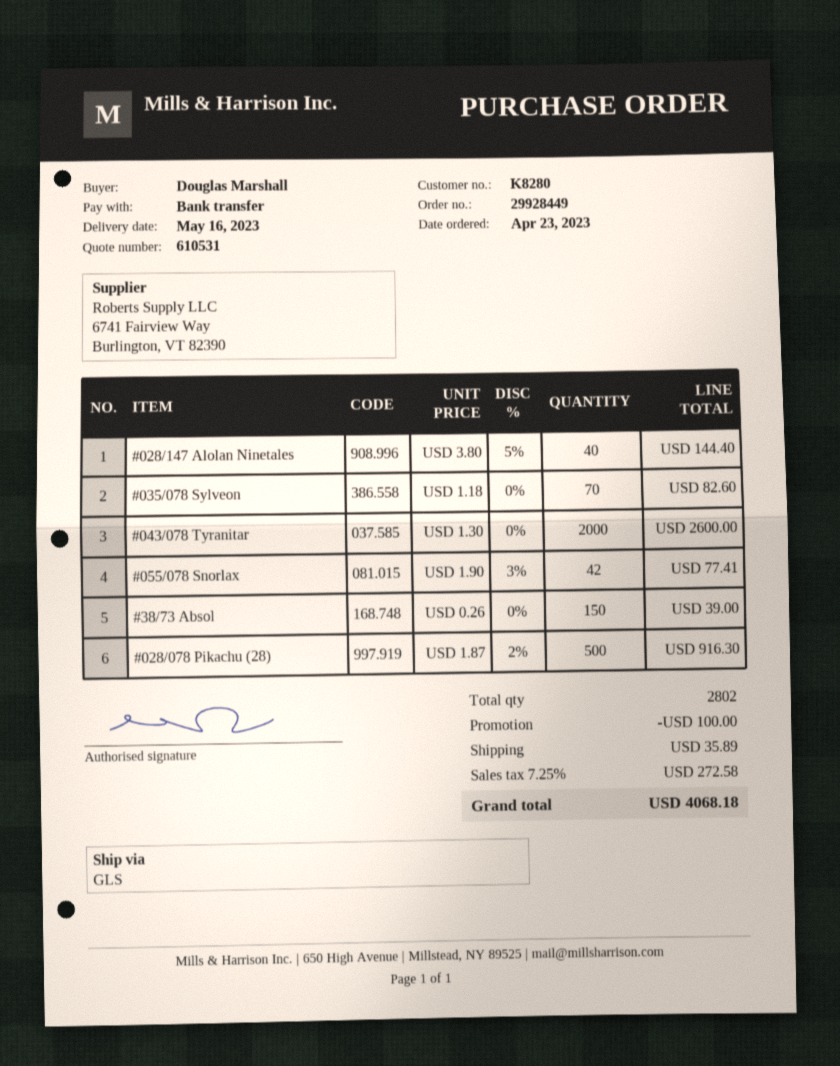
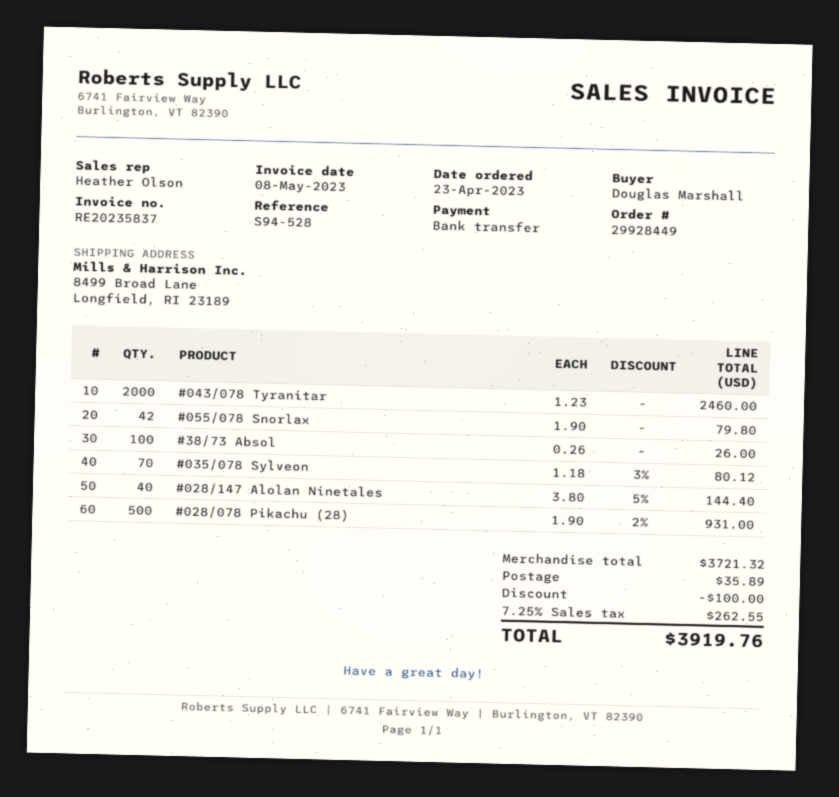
#035/078 Sylveon: 70 x 1.18 = 82.60 -> 70 x 1.18 - 3% = 80.12
#043/078 Tyranitar: 2000 x 1.30 = 2600.00 -> 2000 x 1.23 = 2460.00
#055/078 Snorlax: 42 x 1.90 - 3% = 77.41 -> 42 x 1.90 = 79.80
#38/73 Absol: 150 x 0.26 = 39.00 -> 100 x 0.26 = 26.00
#028/078 Pikachu (28): 500 x 1.87 - 2% = 916.30 -> 500 x 1.90 - 2% = 931.00
tax: 7.25% = 272.58 -> 7.25% = 262.55
total: 4068.18 -> 3919.76

